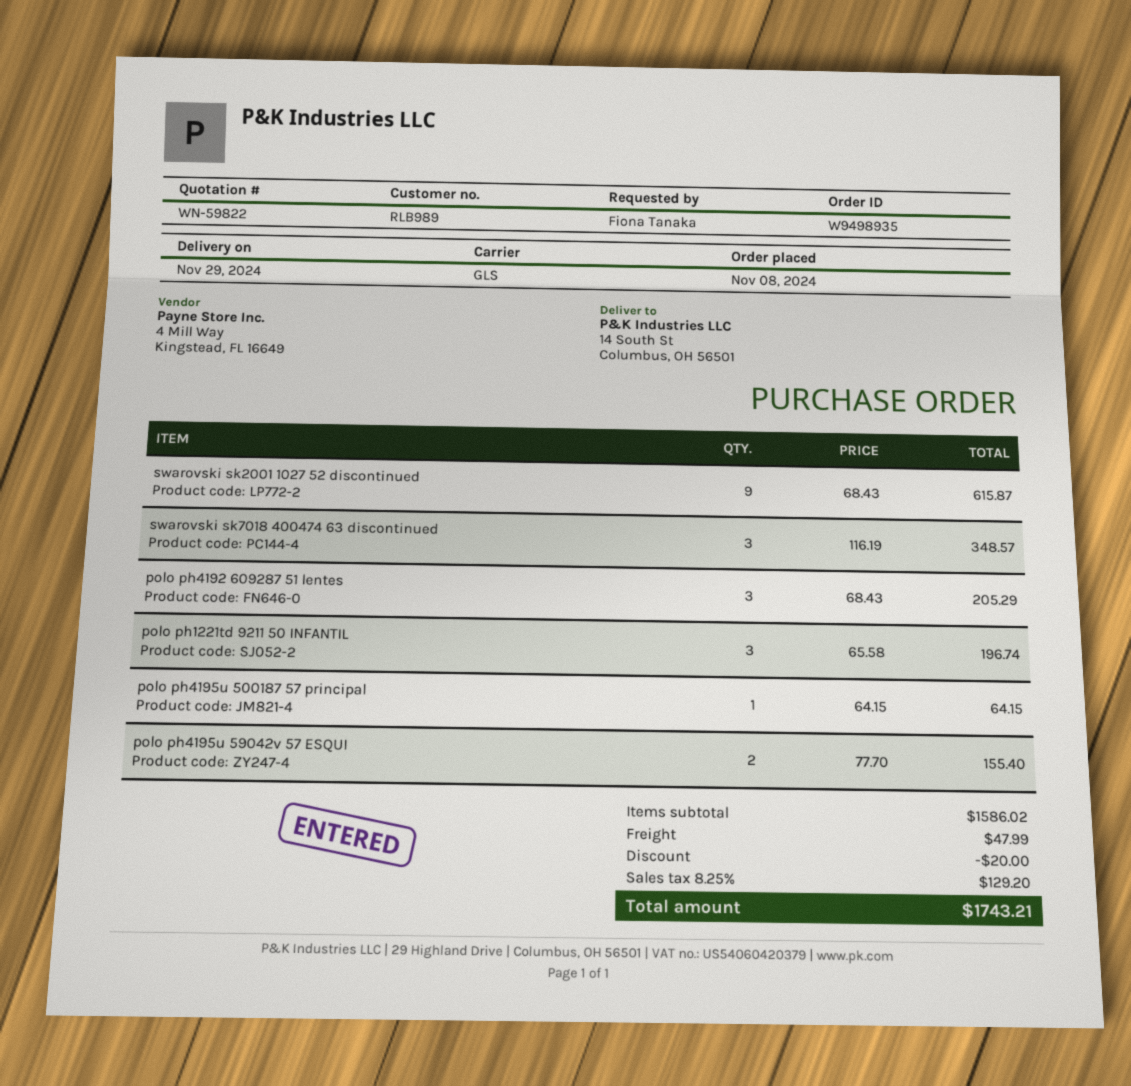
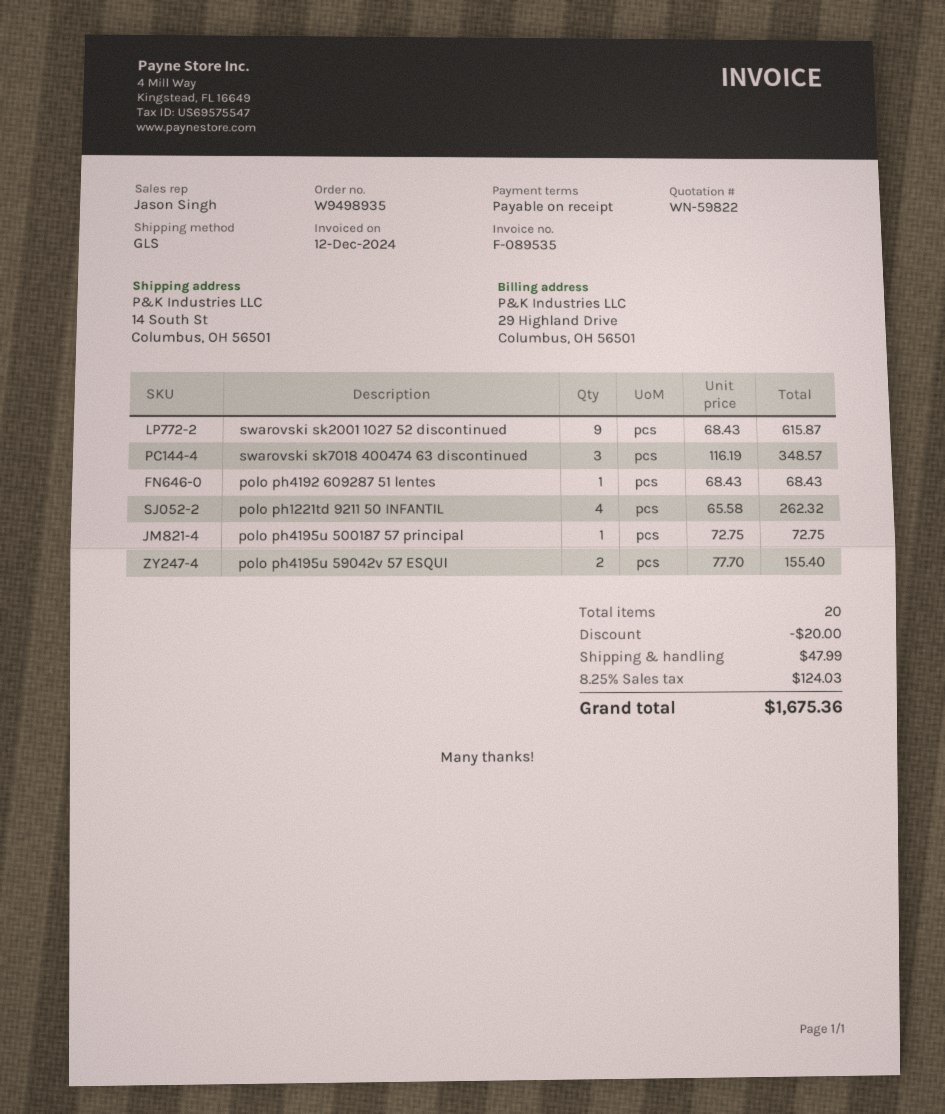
polo ph4192 609287 51 lentes: 3 x 68.43 = 205.29 -> 1 x 68.43 = 68.43
polo ph1221td 9211 50 INFANTIL: 3 x 65.58 = 196.74 -> 4 x 65.58 = 262.32
polo ph4195u 500187 57 principal: 1 x 64.15 = 64.15 -> 1 x 72.75 = 72.75
tax: 8.25% = 129.20 -> 8.25% = 124.03
total: 1743.21 -> 1675.36

